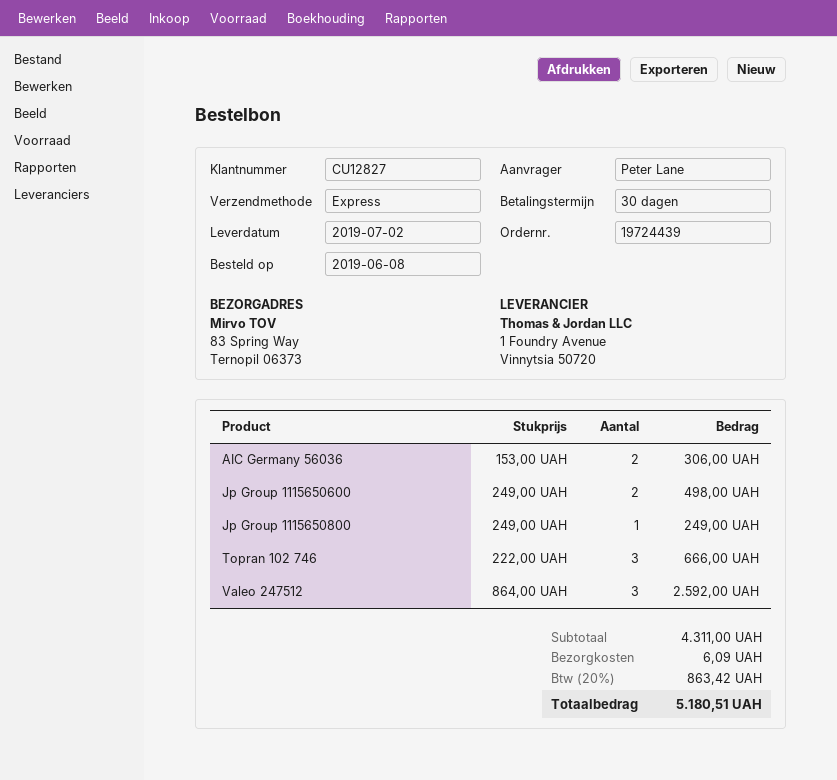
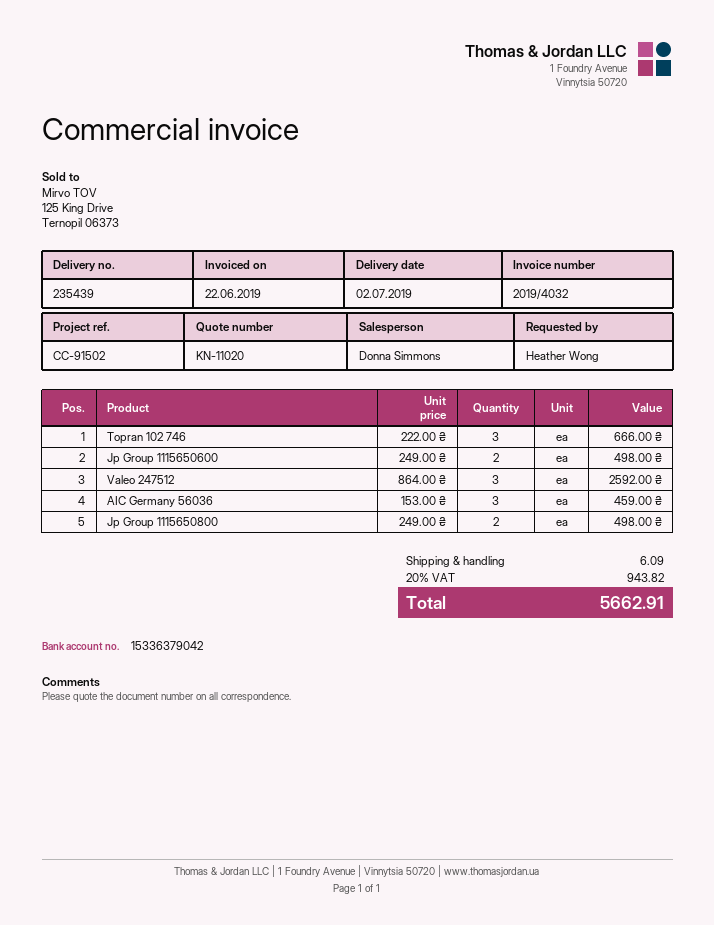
ordered by: Peter Lane -> Heather Wong
AIC Germany 56036: 2 x 153.00 = 306.00 -> 3 x 153.00 = 459.00
Jp Group 1115650800: 1 x 249.00 = 249.00 -> 2 x 249.00 = 498.00
tax: 20% = 863.42 -> 20% = 943.82
total: 5180.51 -> 5662.91

